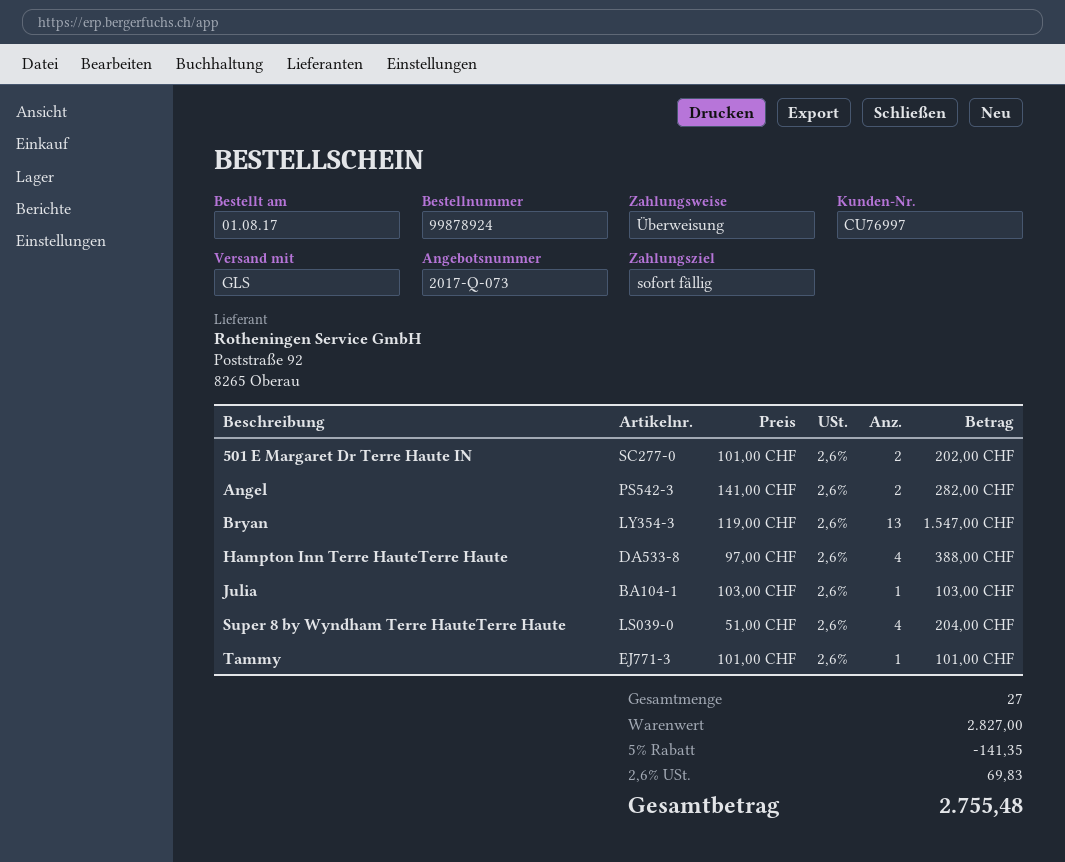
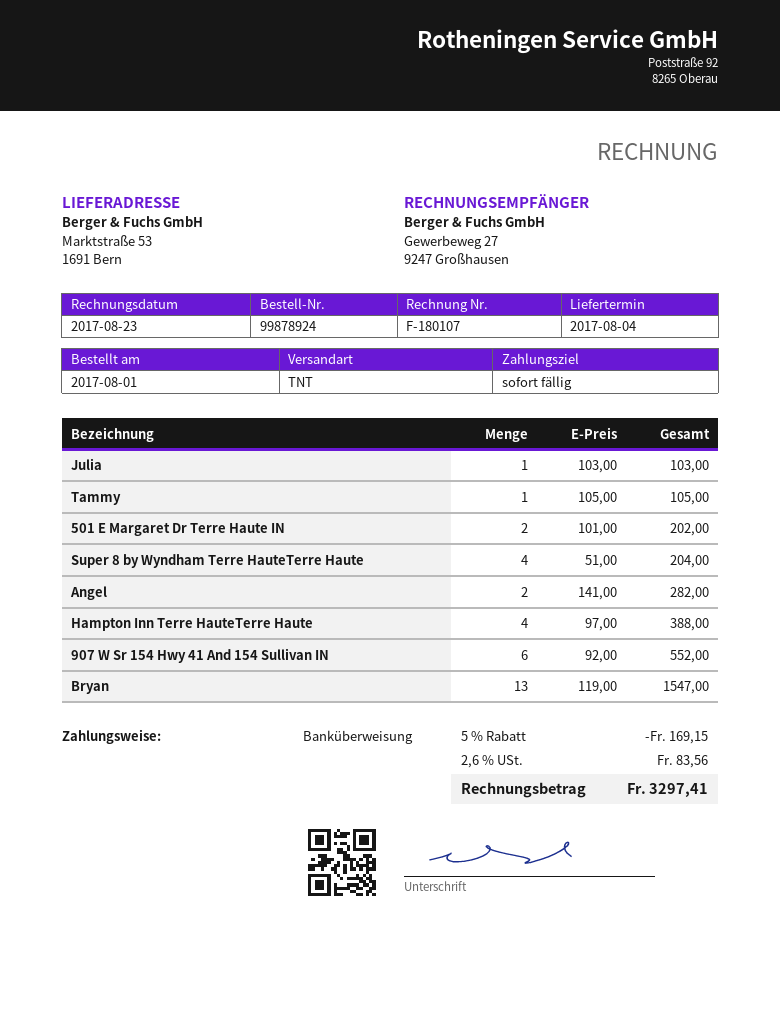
shipping method: GLS -> TNT
Tammy: 1 x 101.00 = 101.00 -> 1 x 105.00 = 105.00
907 W Sr 154 Hwy 41 And 154 Sullivan IN: none -> 6 x 92.00 = 552.00
discount: 5% = 141.35 -> 5% = 169.15
tax: 2.6% = 69.83 -> 2.6% = 83.56
total: 2755.48 -> 3297.41

